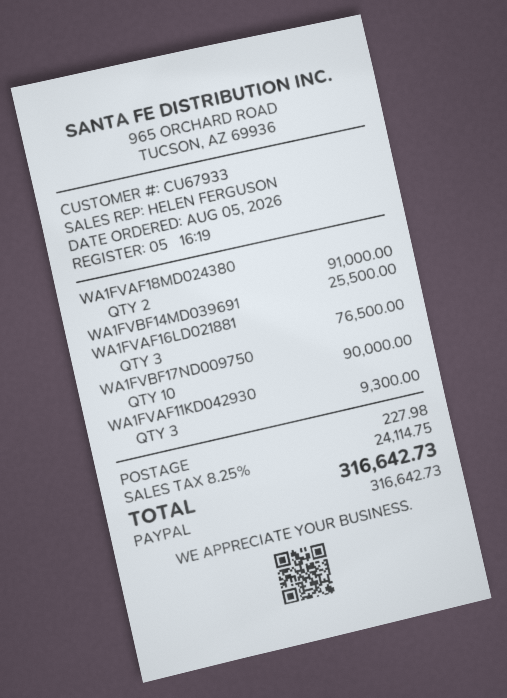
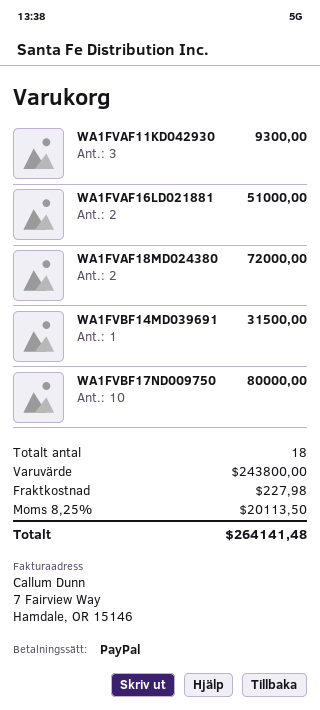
WA1FVAF18MD024380: 2 for 91000.00 -> 2 for 72000.00
WA1FVBF14MD039691: 1 for 25500.00 -> 1 for 31500.00
WA1FVAF16LD021881: 3 for 76500.00 -> 2 for 51000.00
WA1FVBF17ND009750: 10 for 90000.00 -> 10 for 80000.00
tax: 8.25% = 24114.75 -> 8.25% = 20113.50
total: 316642.73 -> 264141.48

